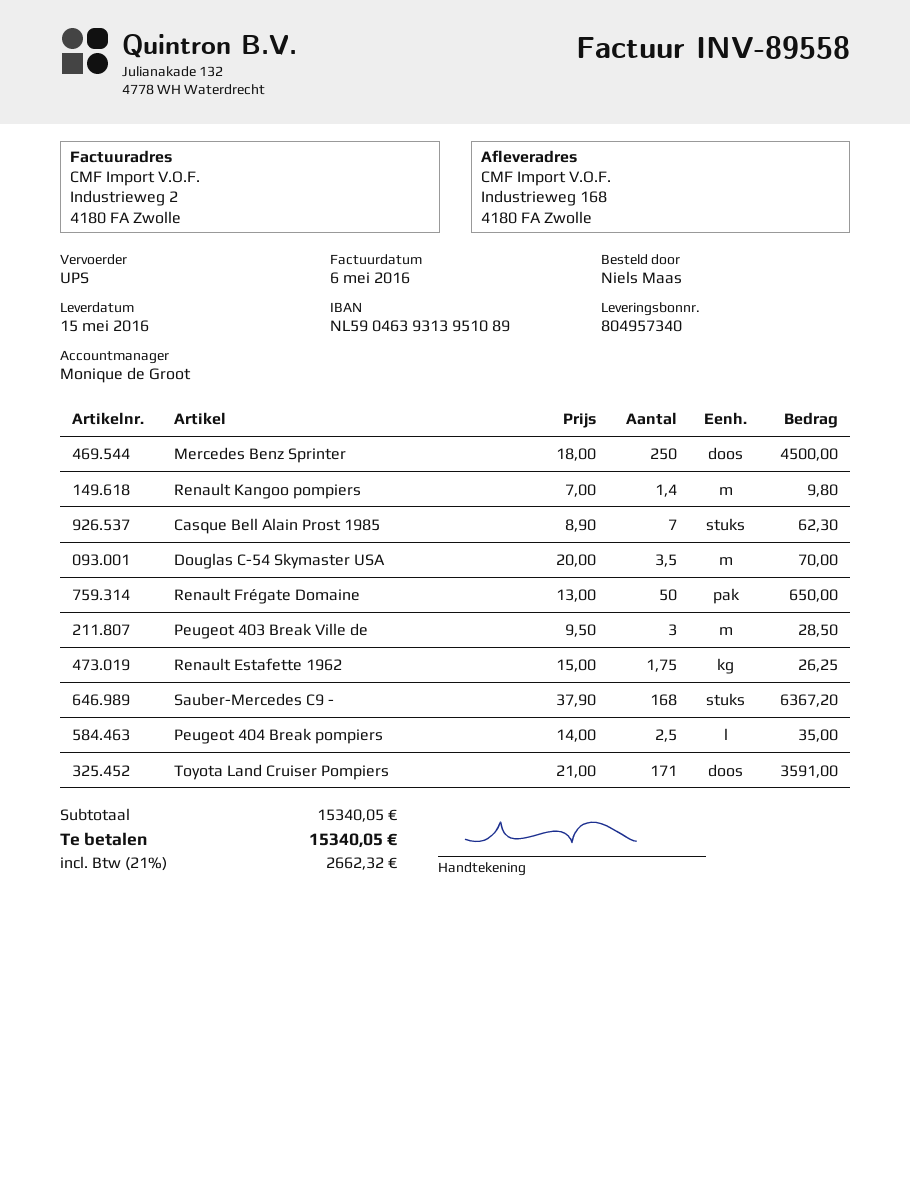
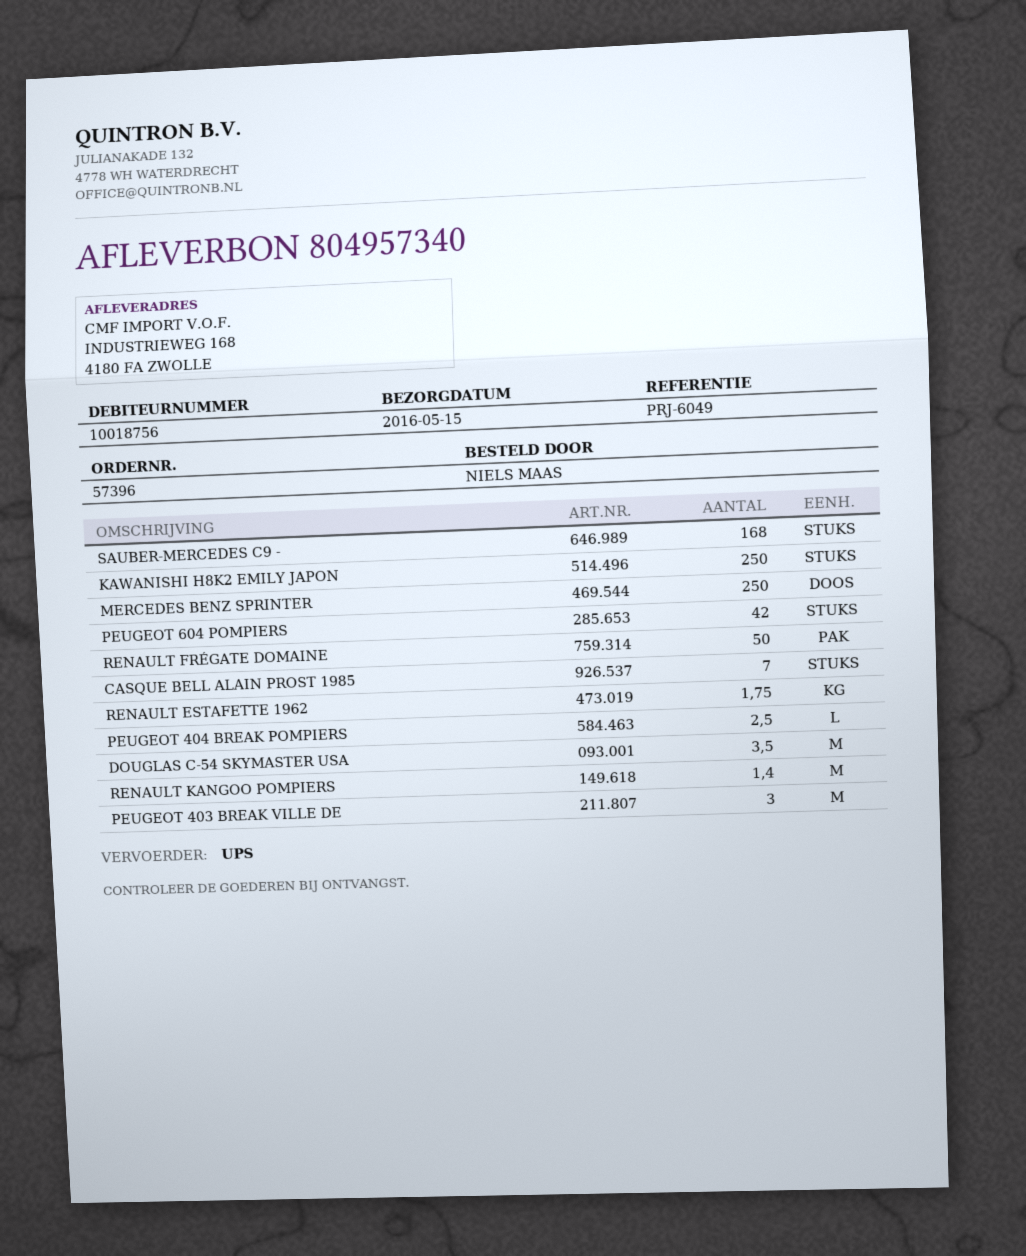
Toyota Land Cruiser Pompiers: 171 -> none
KAWANISHI H8K2 EMILY JAPON: none -> 250
PEUGEOT 604 POMPIERS: none -> 42

